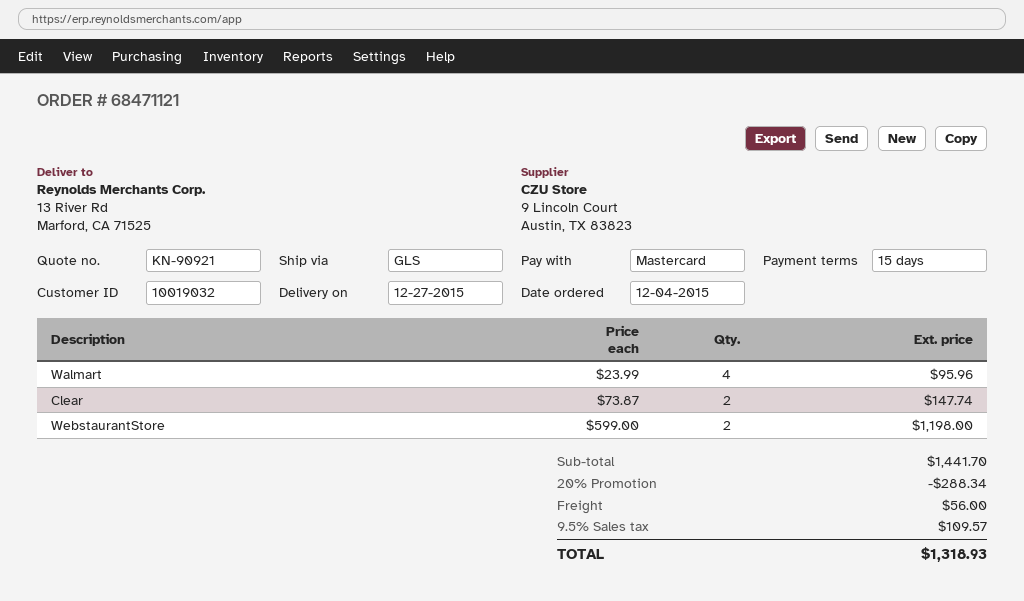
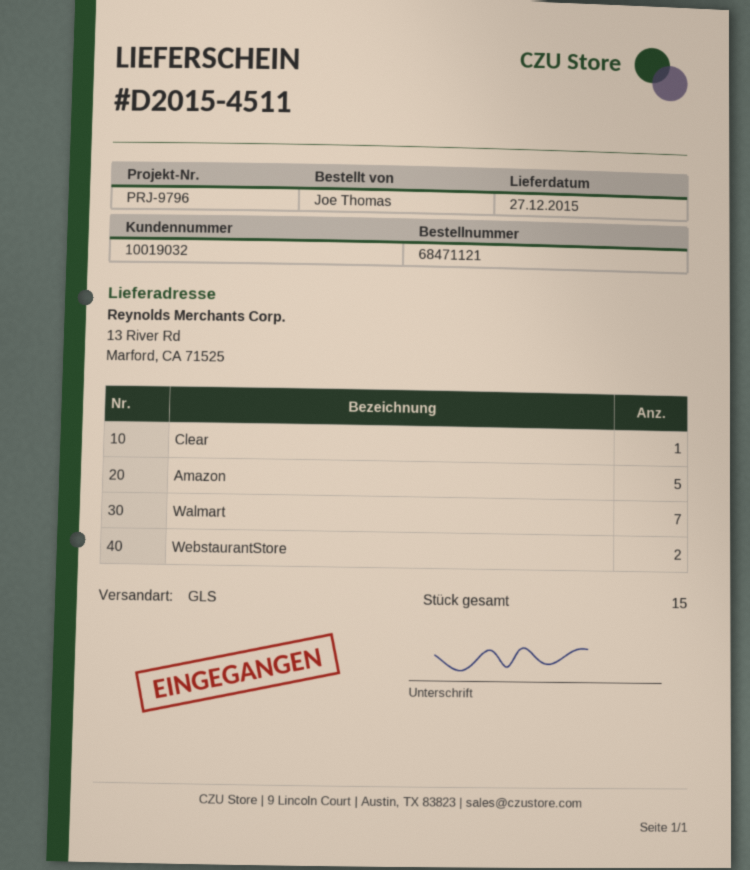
Walmart: 4 -> 7
Clear: 2 -> 1
Amazon: none -> 5

